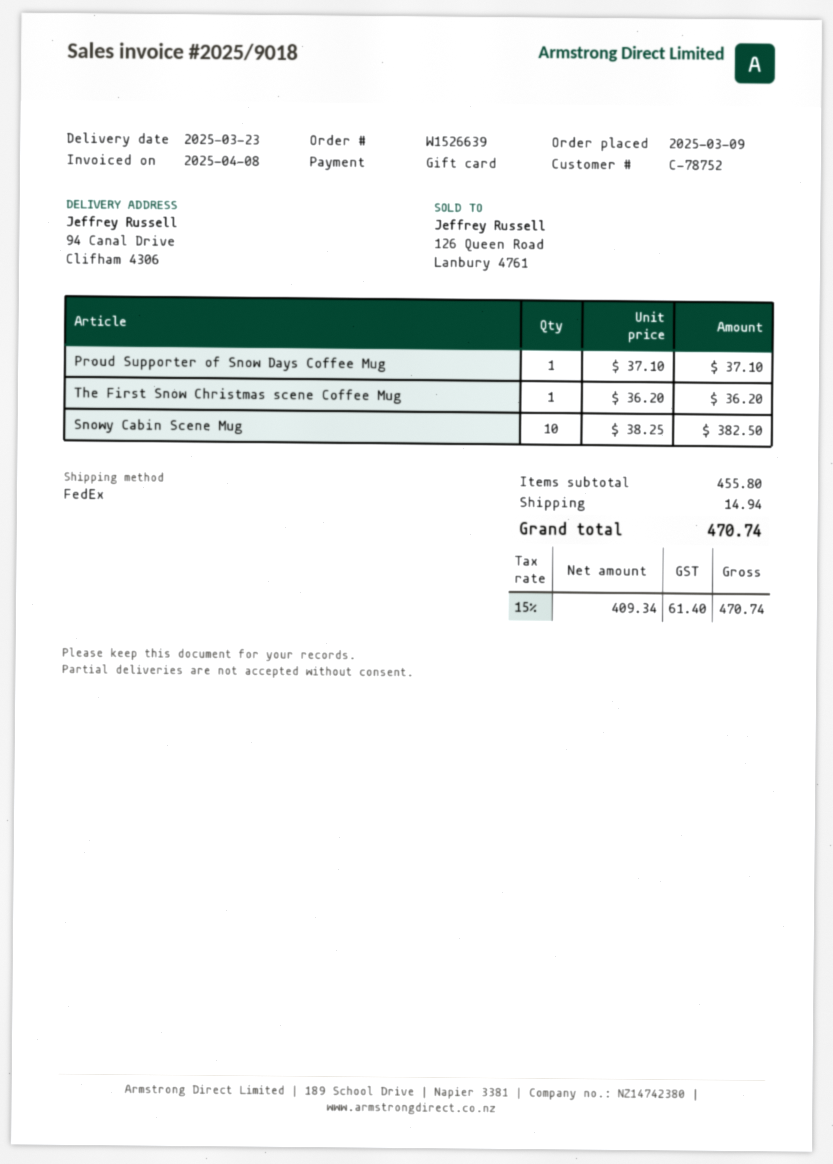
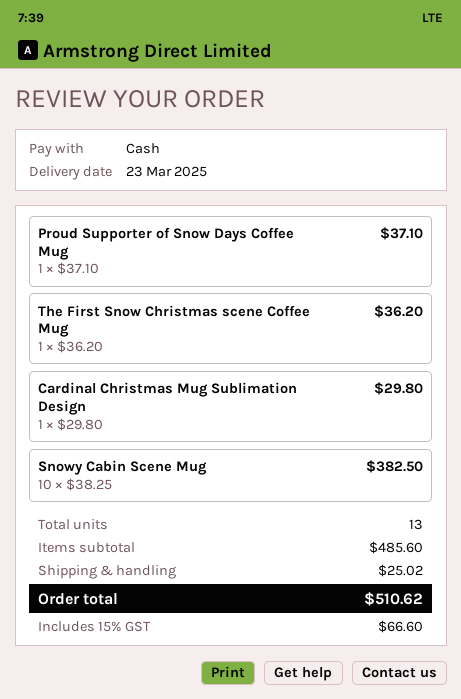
payment method: gift card -> cash
Cardinal Christmas Mug Sublimation Design: none -> 1 x 29.80 = 29.80
subtotal: 455.80 -> 485.60
shipping: 14.94 -> 25.02
tax: 15% = 61.40 -> 15% = 66.60
total: 470.74 -> 510.62

